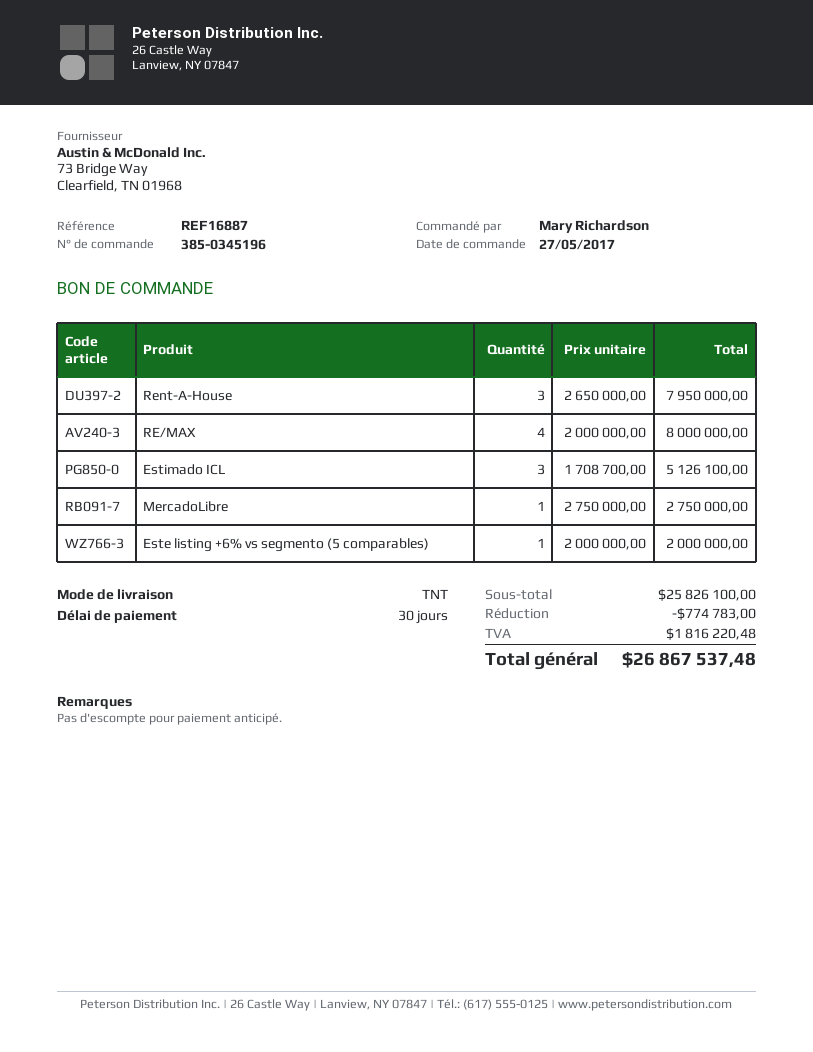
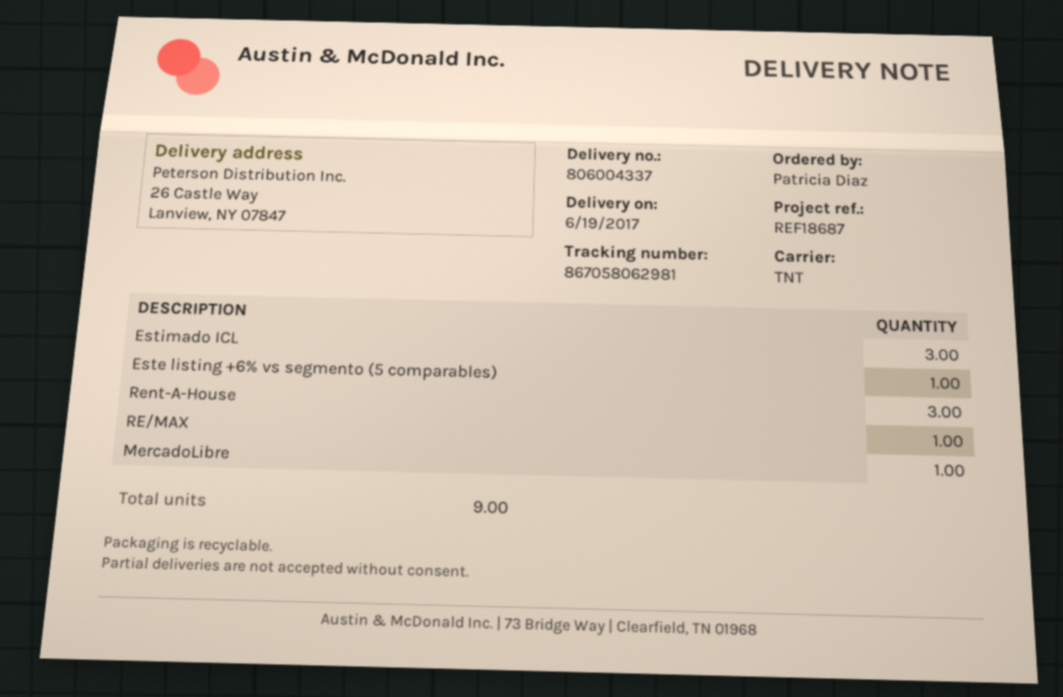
reference: REF16887 -> REF18687
ordered by: Mary Richardson -> Patricia Diaz
RE/MAX: 4 -> 1

